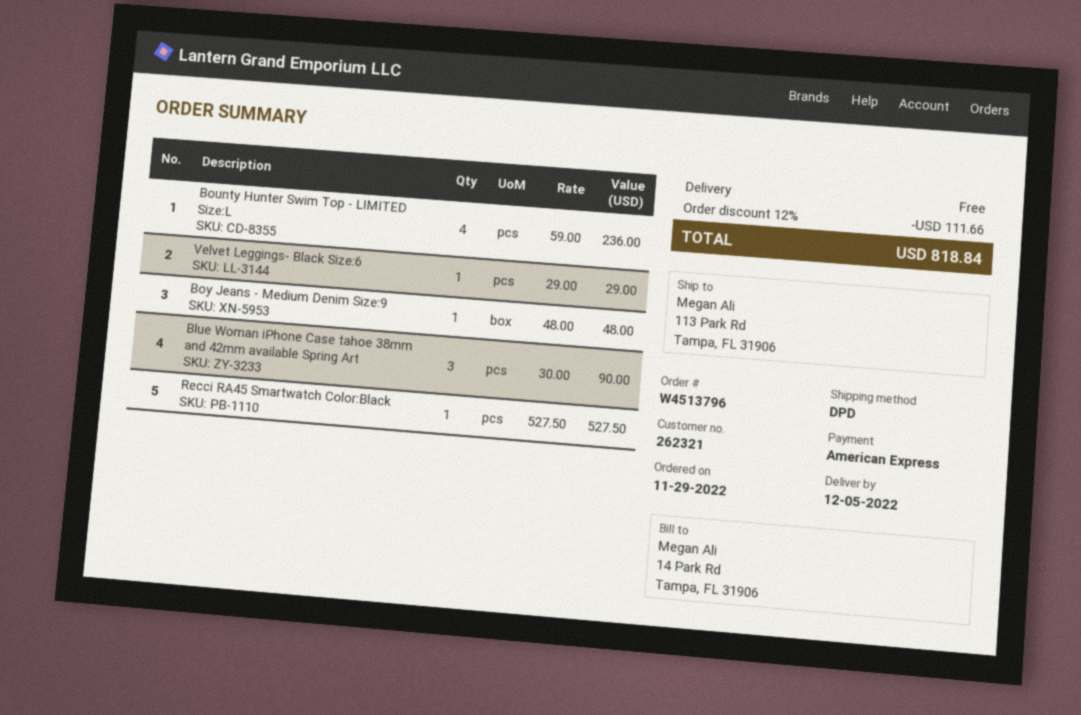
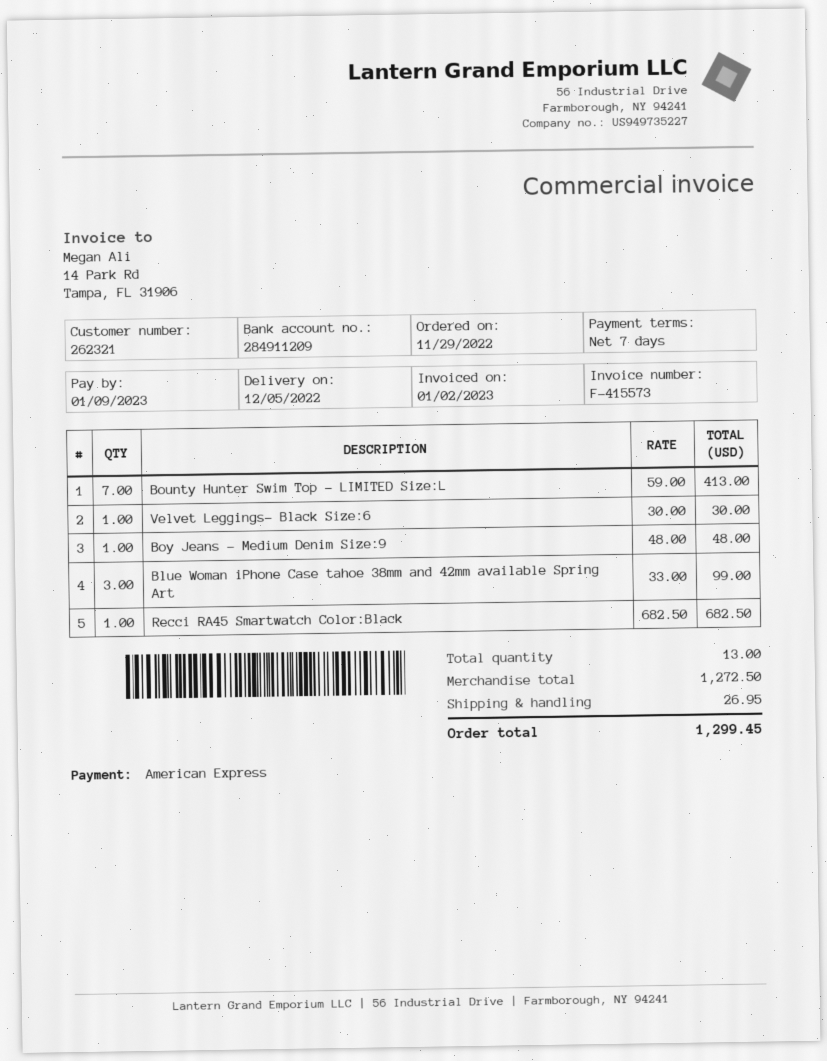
Bounty Hunter Swim Top - LIMITED Size:L: 4 x 59.00 = 236.00 -> 7 x 59.00 = 413.00
Velvet Leggings- Black Size:6: 1 x 29.00 = 29.00 -> 1 x 30.00 = 30.00
Blue Woman iPhone Case tahoe 38mm and 42mm available Spring Art: 3 x 30.00 = 90.00 -> 3 x 33.00 = 99.00
Recci RA45 Smartwatch Color:Black: 1 x 527.50 = 527.50 -> 1 x 682.50 = 682.50
discount: 12% = 111.66 -> none
shipping: 0.00 -> 26.95
total: 818.84 -> 1299.45

